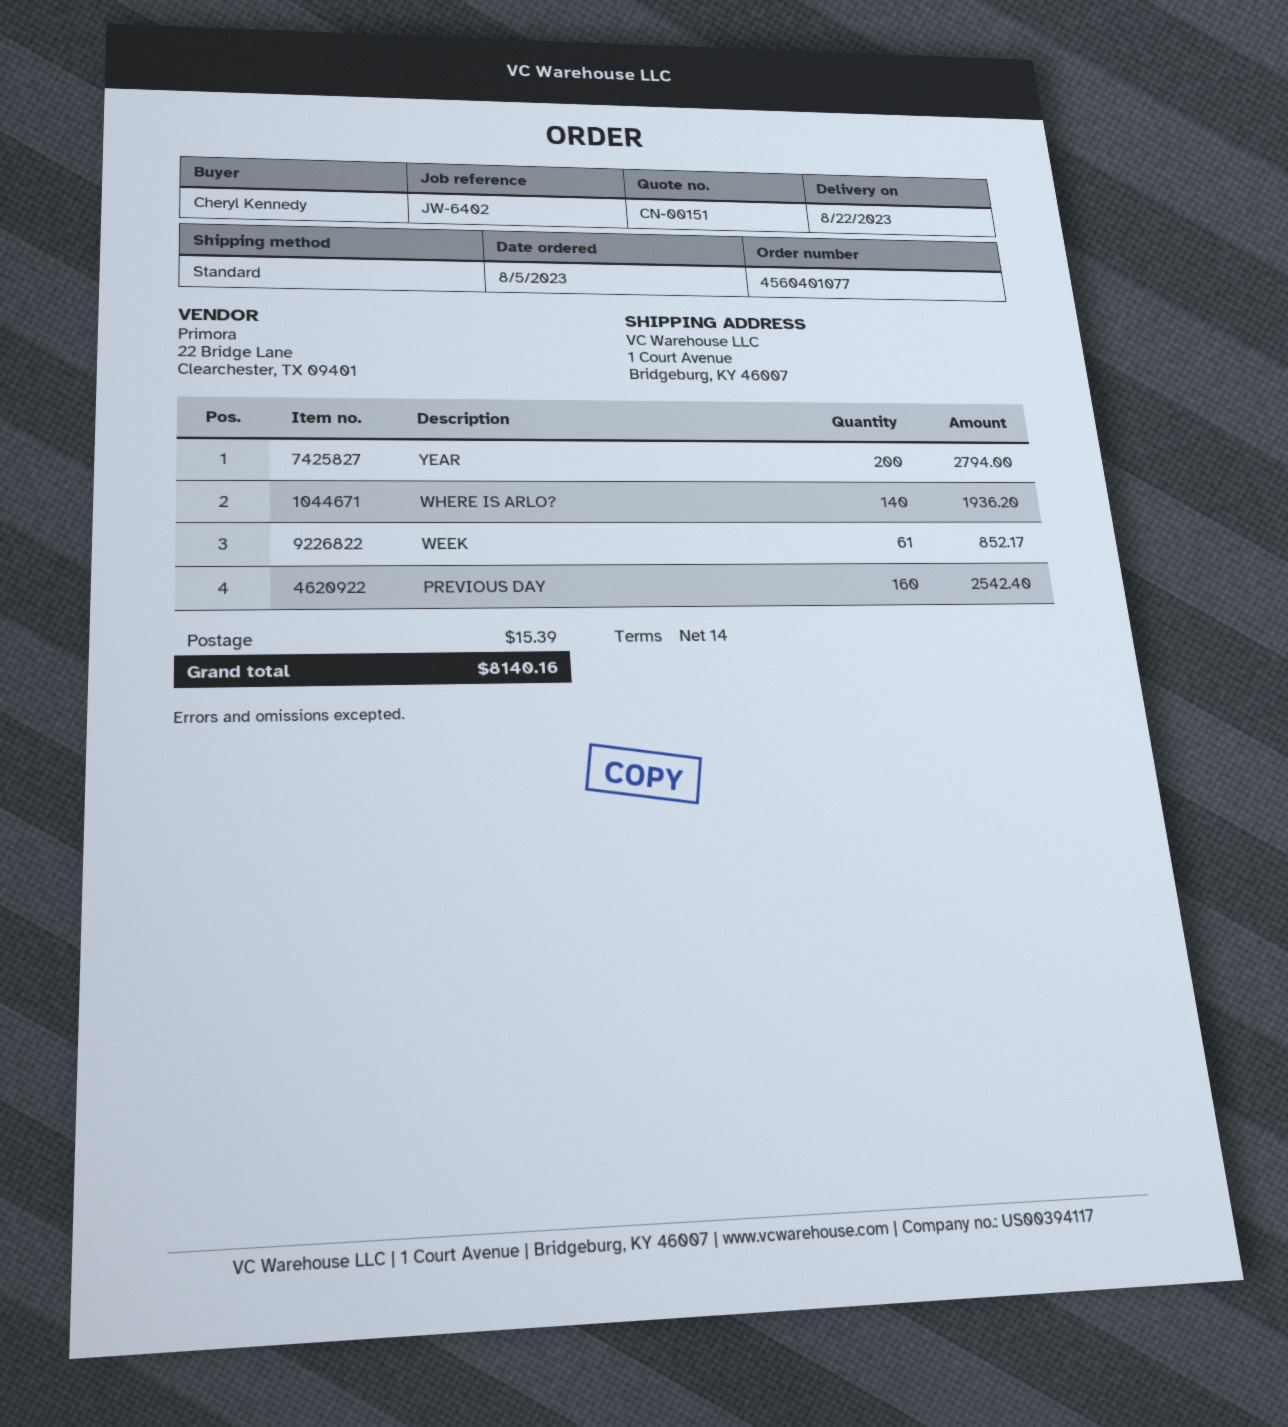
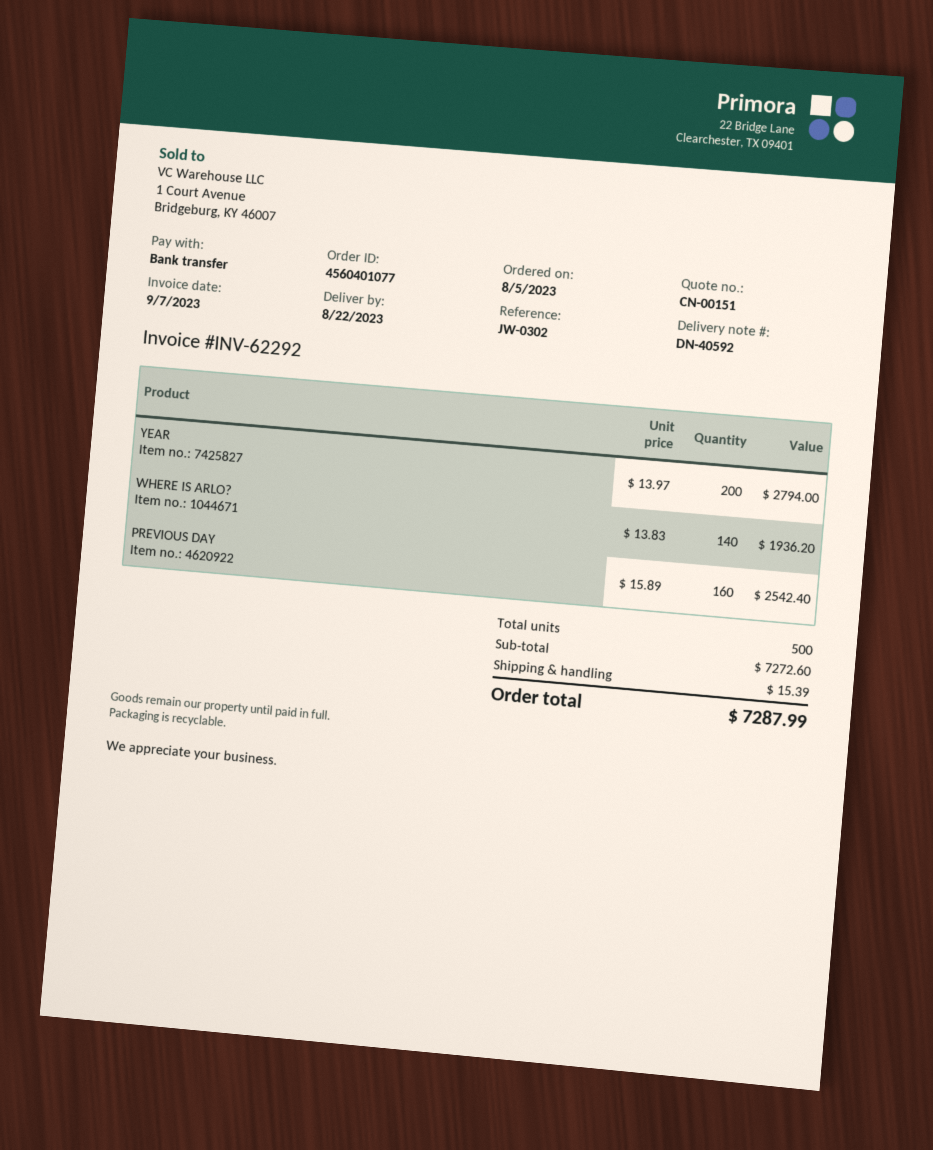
reference: JW-6402 -> JW-0302
WEEK: 61 for 852.17 -> none
total: 8140.16 -> 7287.99

